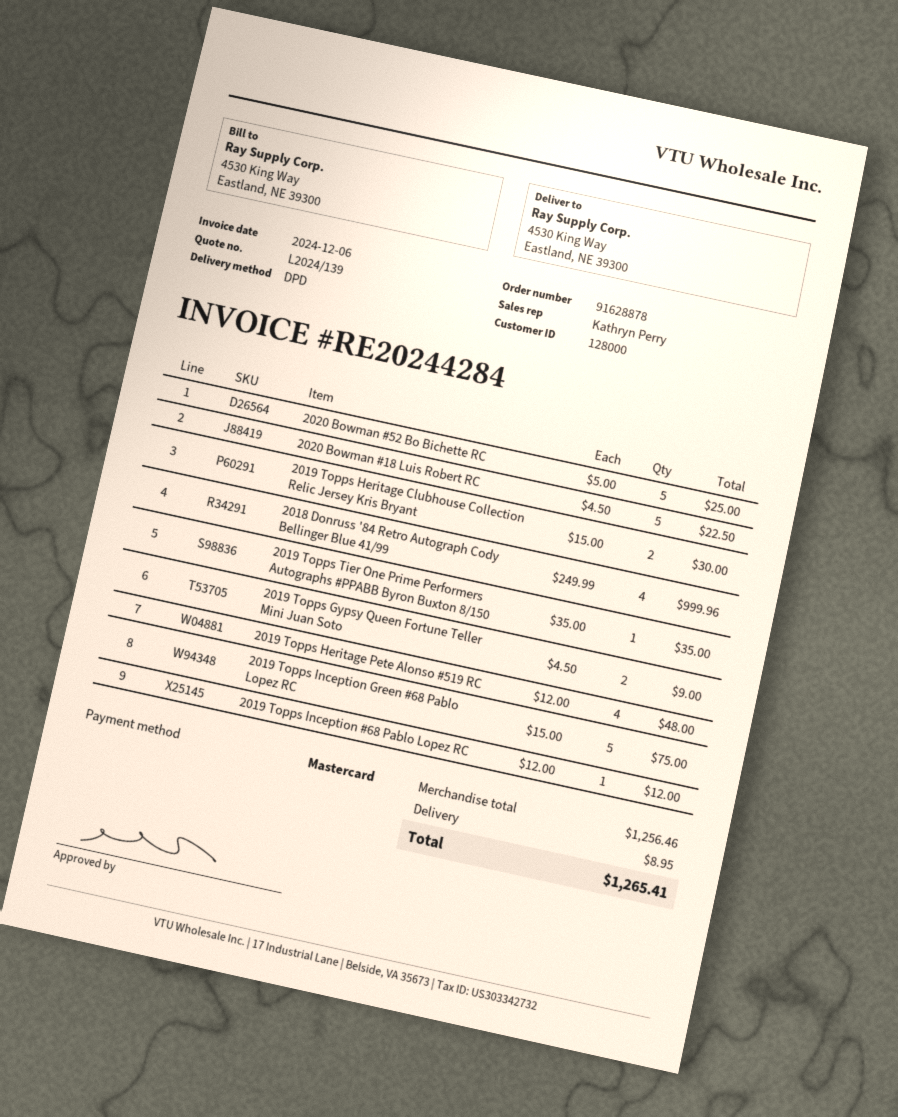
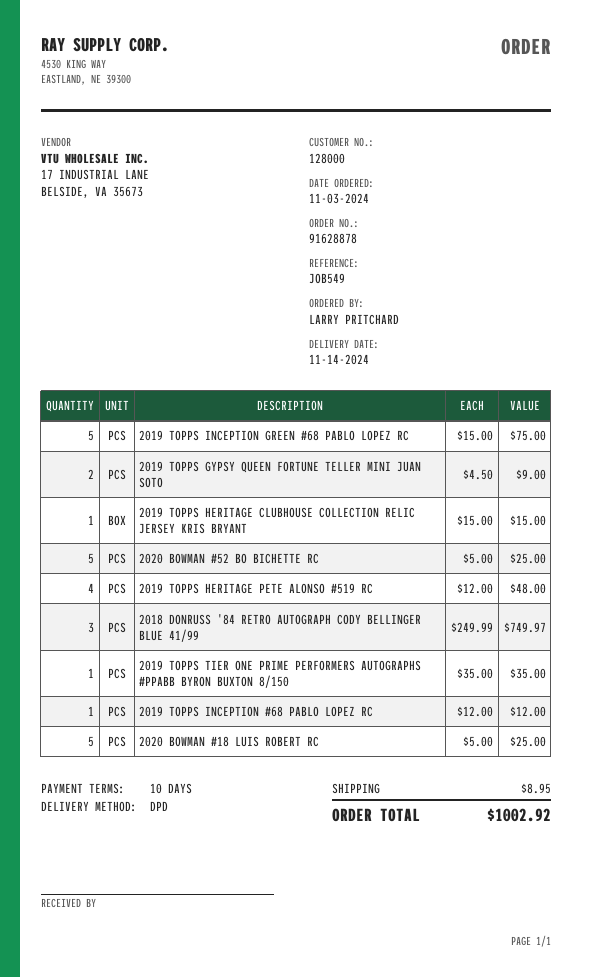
2020 Bowman #18 Luis Robert RC: 5 x 4.50 = 22.50 -> 5 x 5.00 = 25.00
2019 Topps Heritage Clubhouse Collection Relic Jersey Kris Bryant: 2 x 15.00 = 30.00 -> 1 x 15.00 = 15.00
2018 Donruss '84 Retro Autograph Cody Bellinger Blue 41/99: 4 x 249.99 = 999.96 -> 3 x 249.99 = 749.97
total: 1265.41 -> 1002.92

